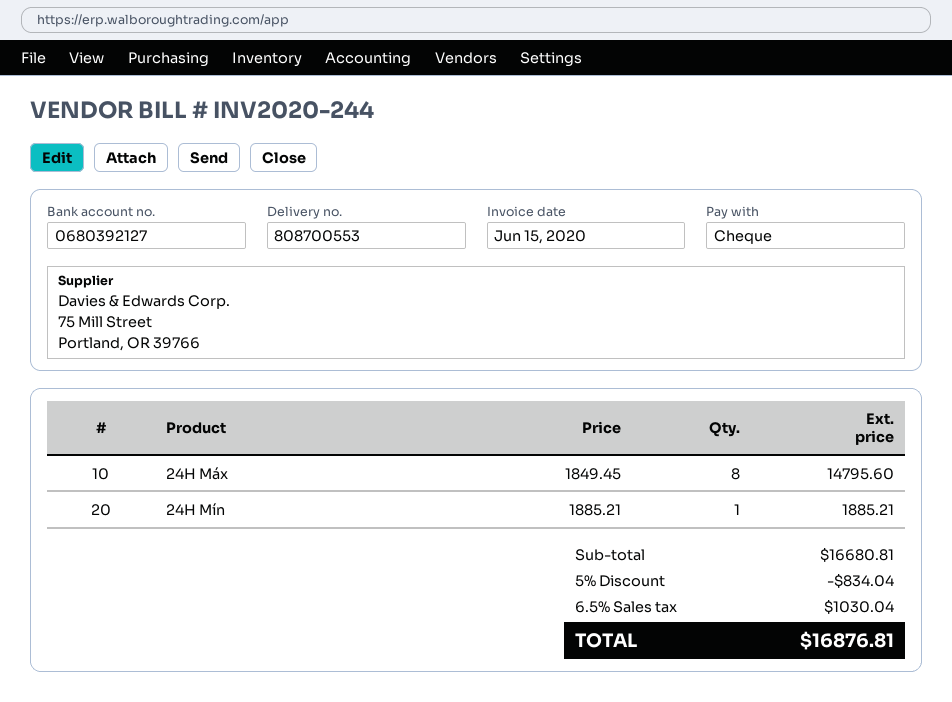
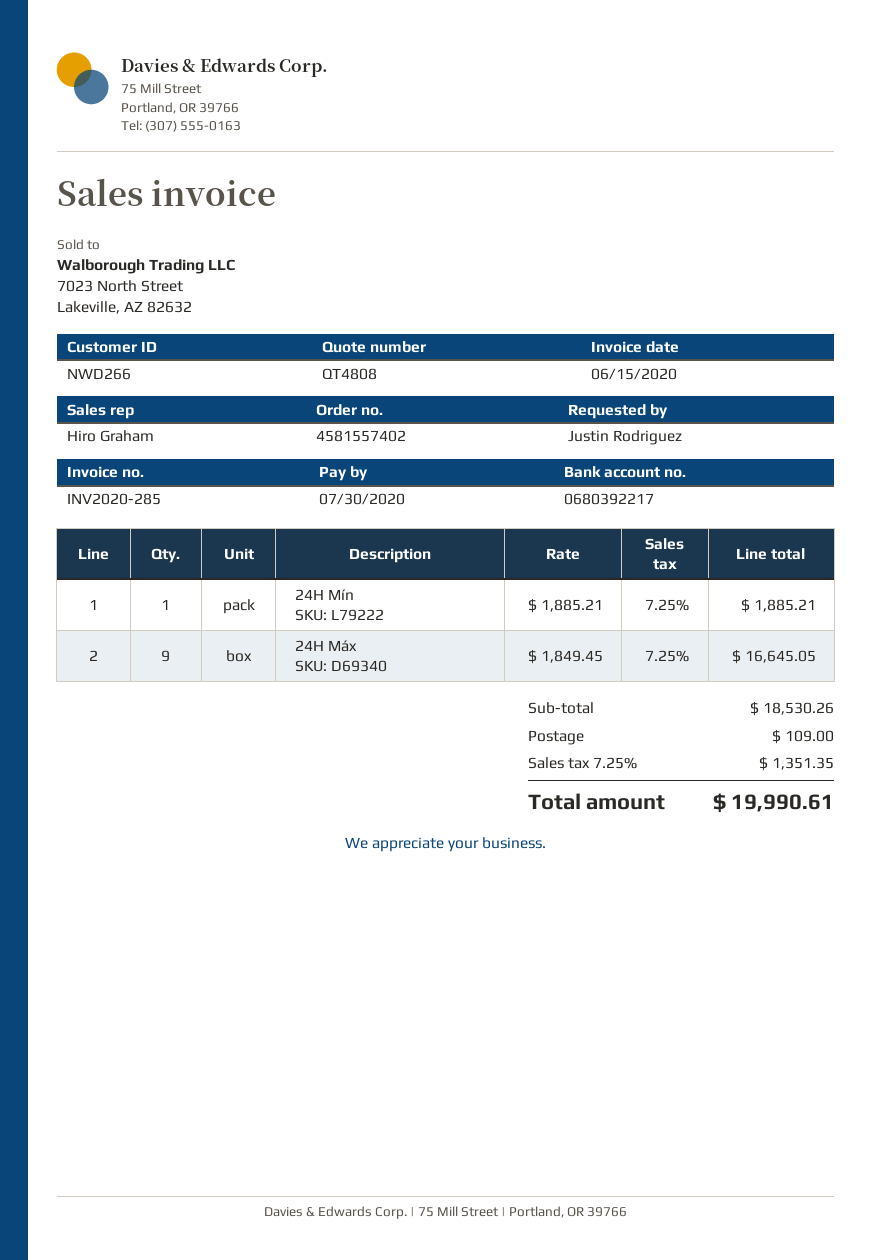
invoice number: INV2020-244 -> INV2020-285
bank account: 0680392127 -> 0680392217
24H Máx: 8 x 1849.45 = 14795.60 -> 9 x 1849.45 = 16645.05
subtotal: 16680.81 -> 18530.26
discount: 5% = 834.04 -> none
shipping: none -> 109.00
tax: 6.5% = 1030.04 -> 7.25% = 1351.35
total: 16876.81 -> 19990.61

